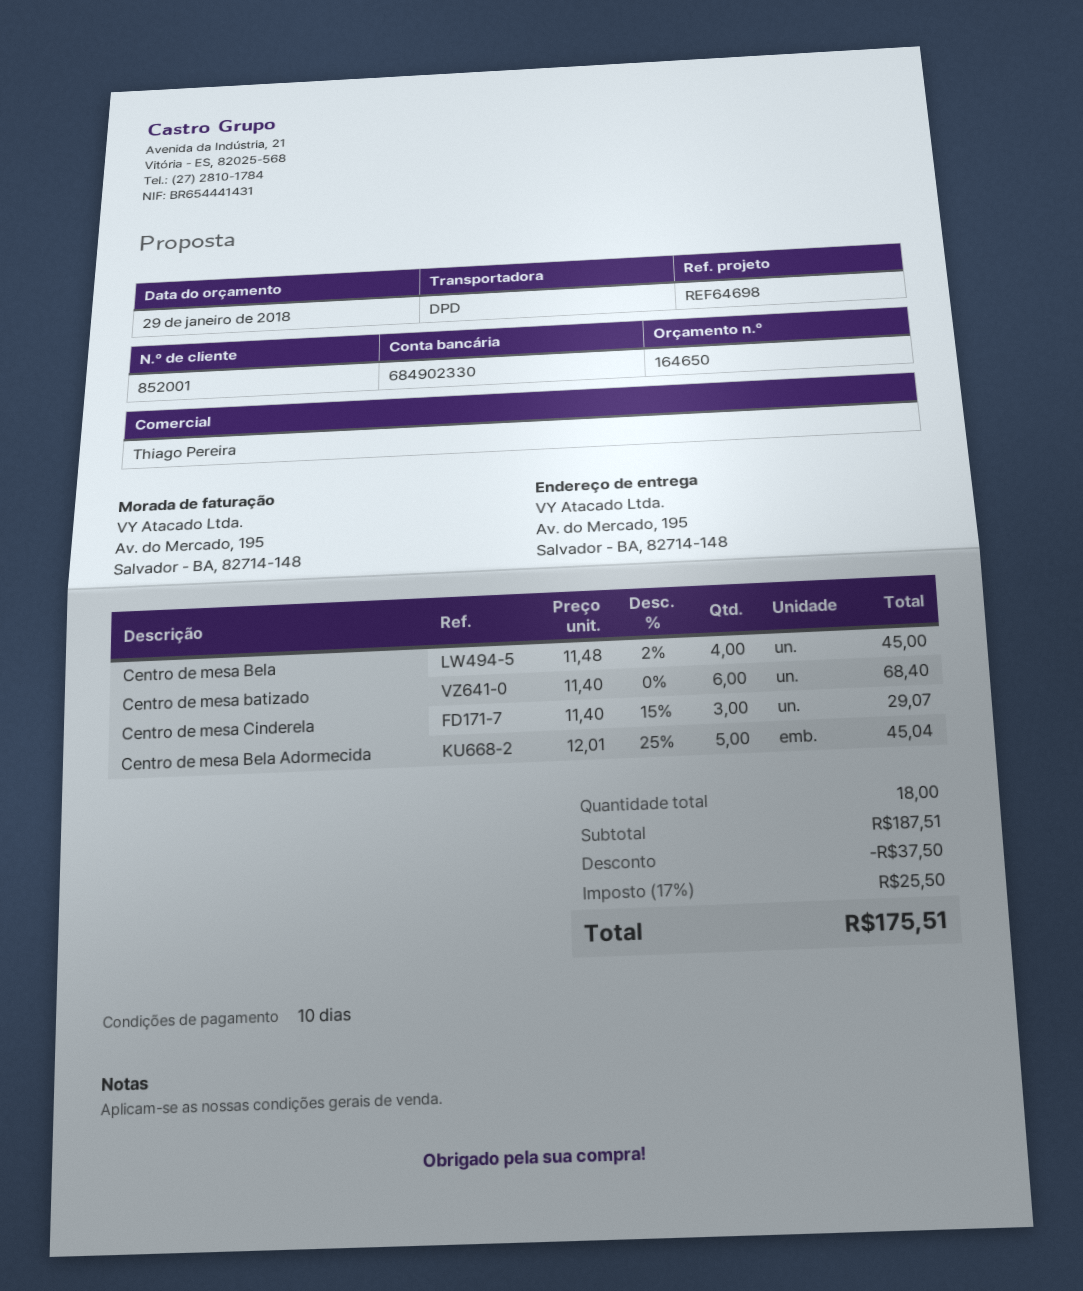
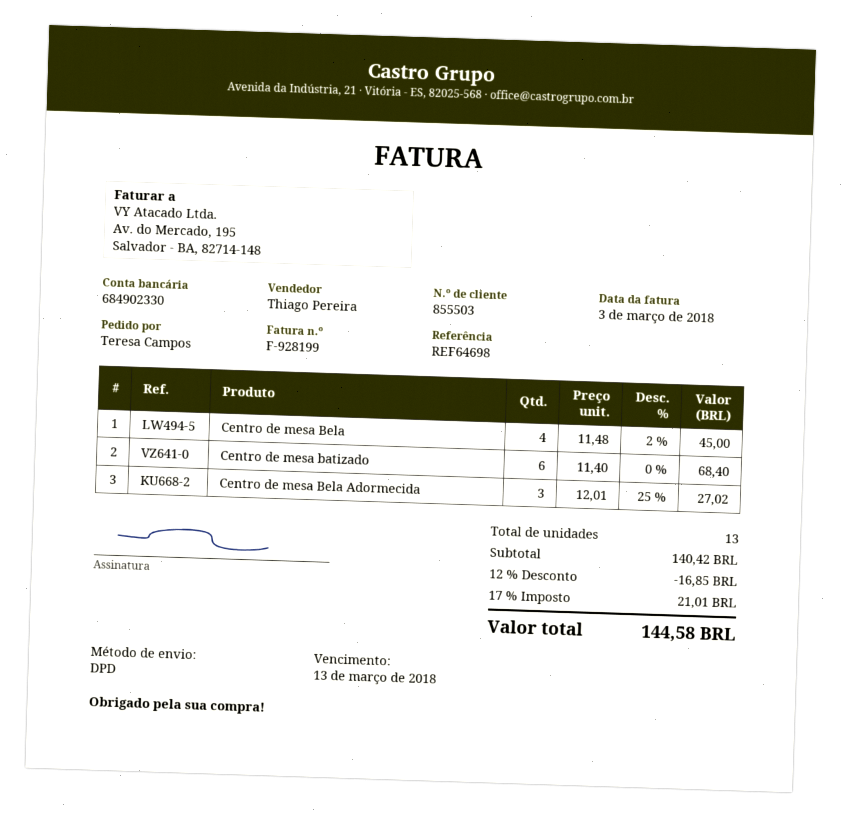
customer number: 852001 -> 855503
Centro de mesa Cinderela: 3 x 11.40 - 15% = 29.07 -> none
Centro de mesa Bela Adormecida: 5 x 12.01 - 25% = 45.04 -> 3 x 12.01 - 25% = 27.02
total quantity: 18 -> 13
subtotal: 187.51 -> 140.42
discount: 37.50 -> 16.85
tax: 17% = 25.50 -> 17% = 21.01
total: 175.51 -> 144.58

